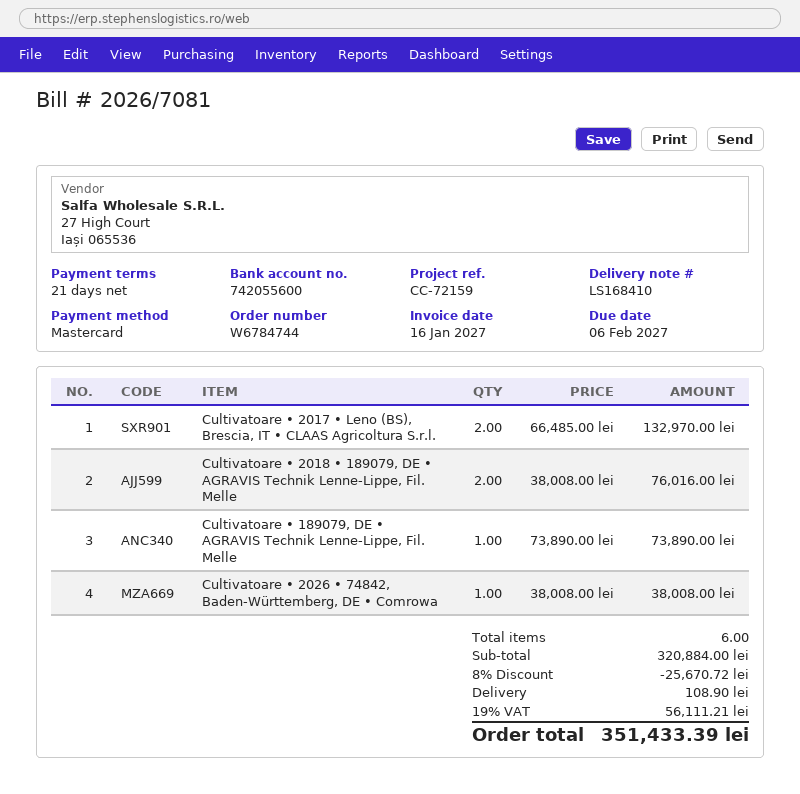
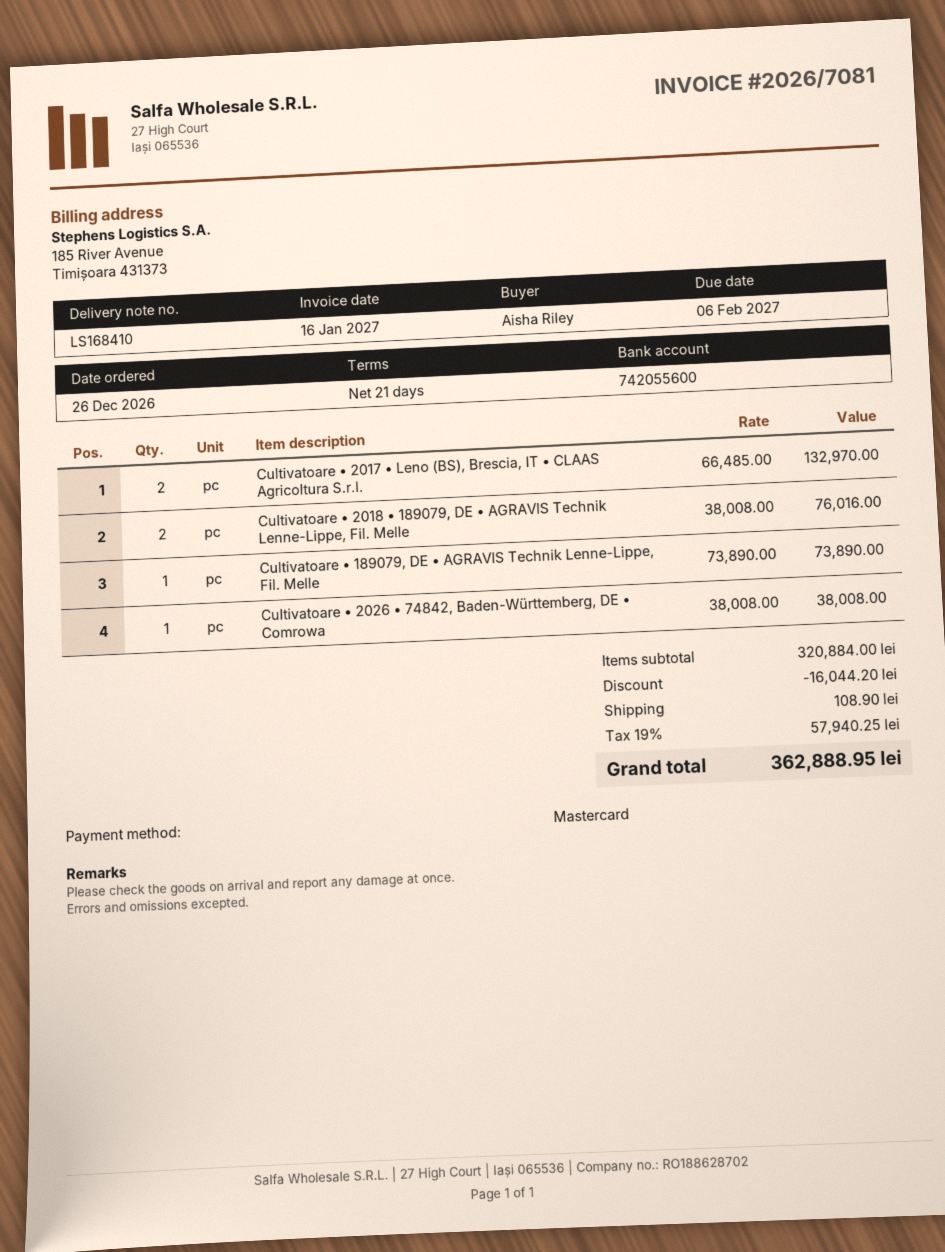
discount: 25670.72 -> 16044.20
tax: 19% = 56111.21 -> 19% = 57940.25
total: 351433.39 -> 362888.95

